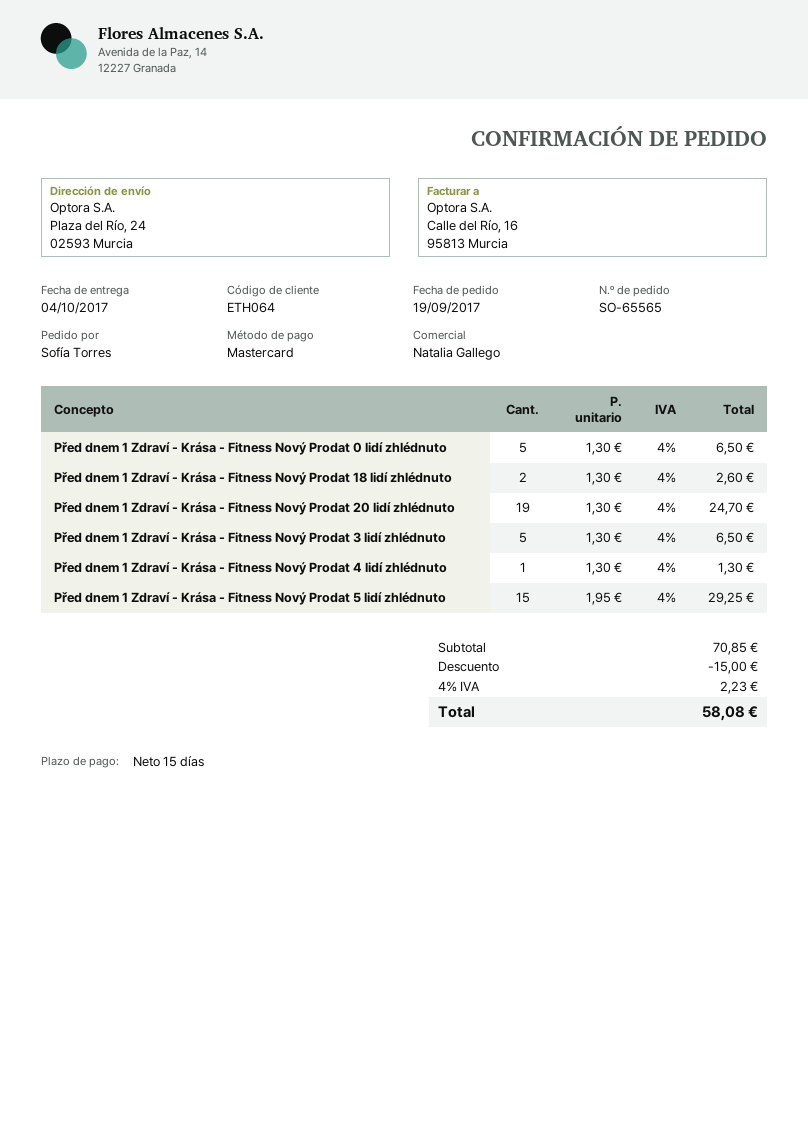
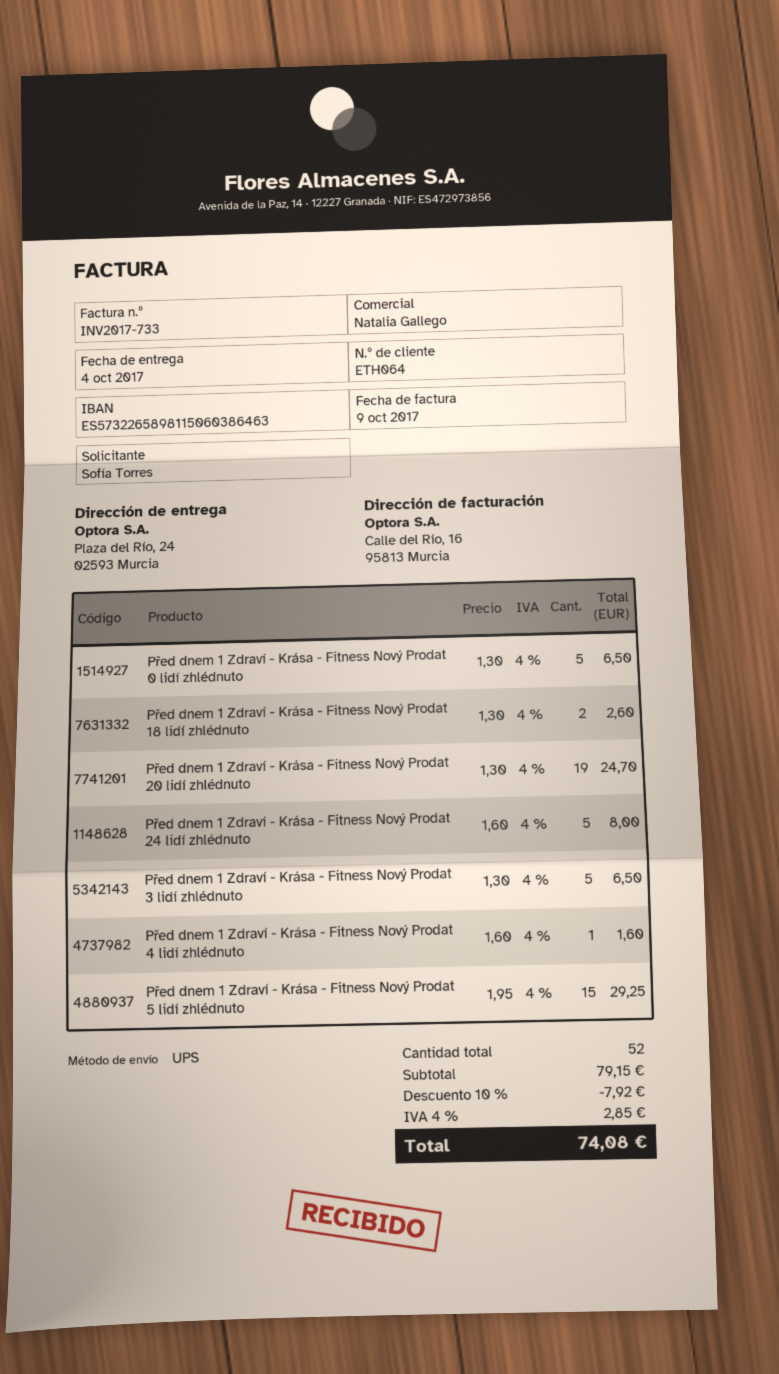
Před dnem 1 Zdraví - Krása - Fitness Nový Prodat 4 lidí zhlédnuto: 1 x 1.30 = 1.30 -> 1 x 1.60 = 1.60
Před dnem 1 Zdraví - Krása - Fitness Nový Prodat 24 lidí zhlédnuto: none -> 5 x 1.60 = 8.00
subtotal: 70.85 -> 79.15
discount: 15.00 -> 7.92
tax: 4% = 2.23 -> 4% = 2.85
total: 58.08 -> 74.08

